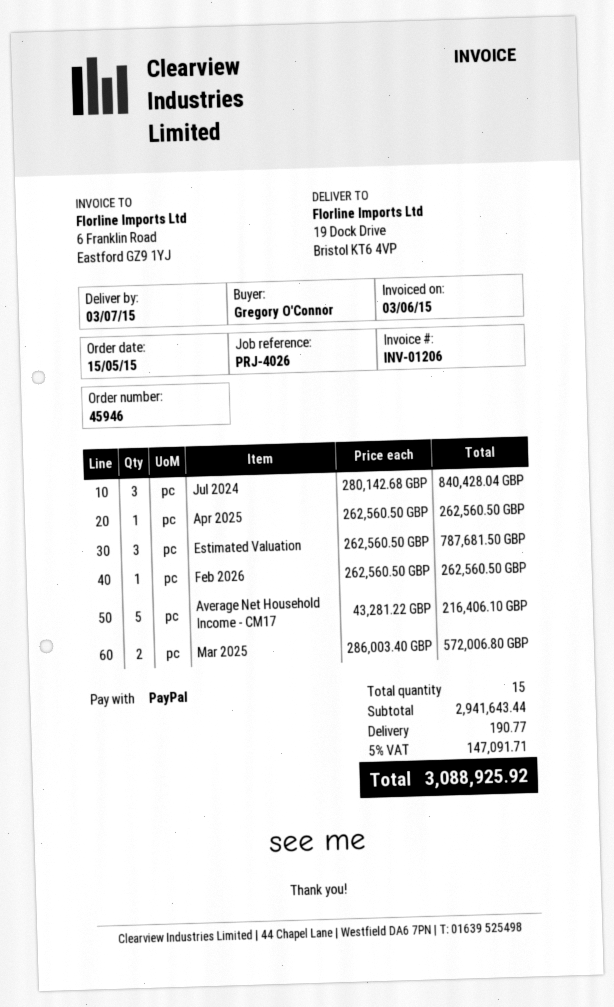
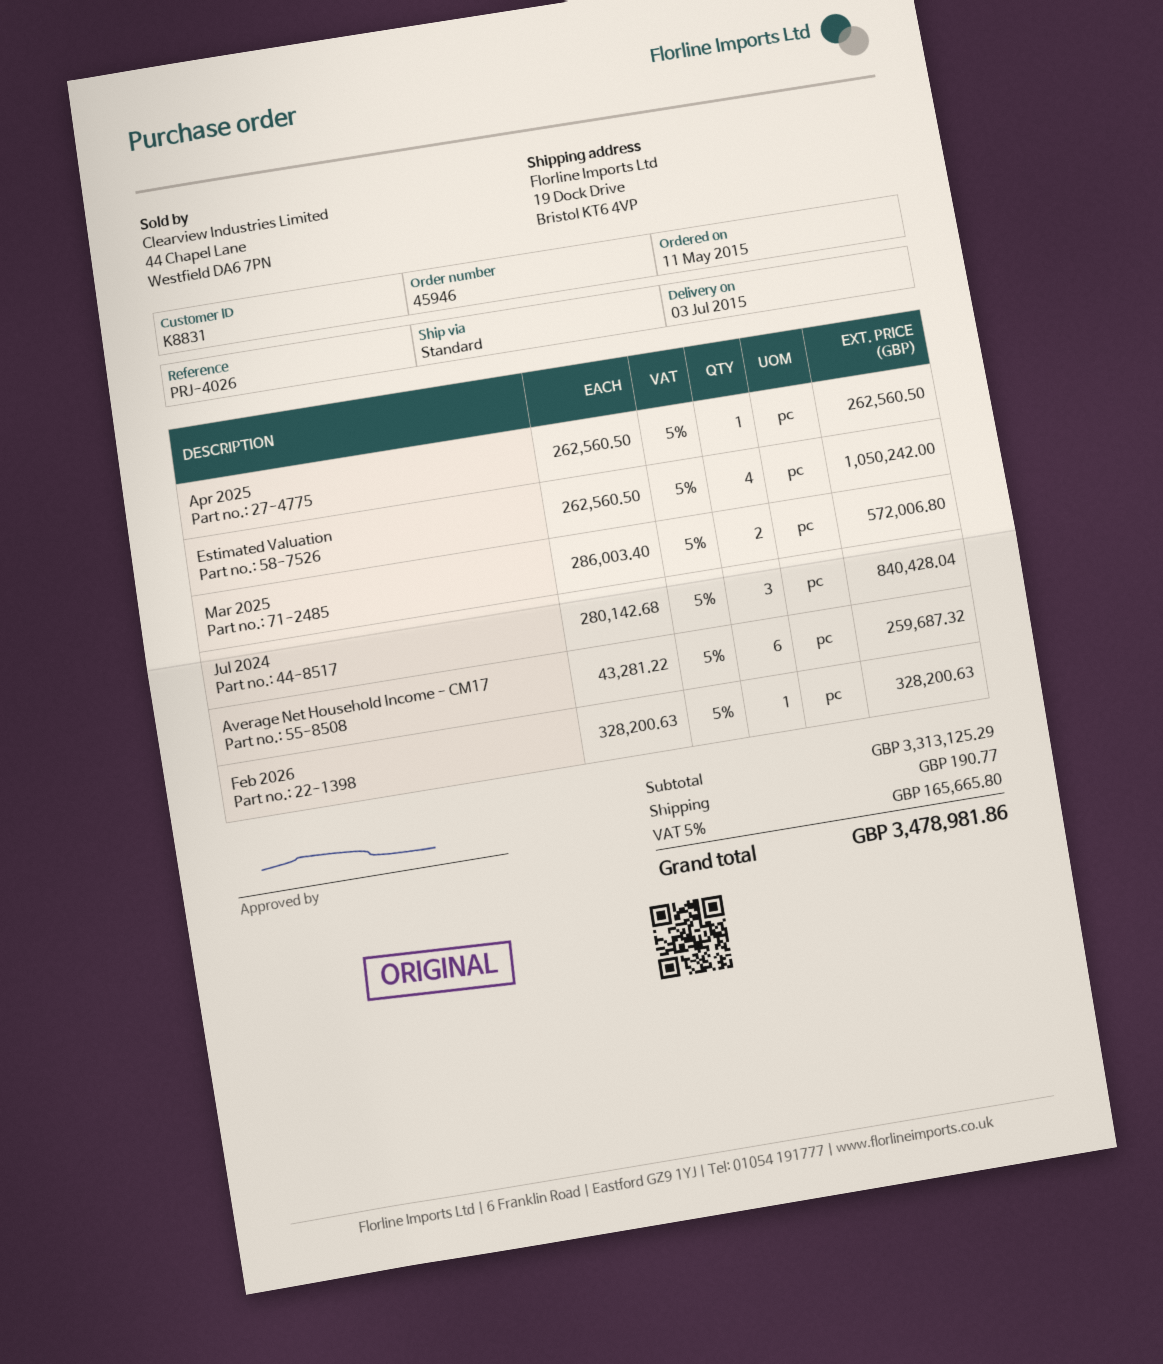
order date: 2015-05-15 -> 2015-05-11
Estimated Valuation: 3 x 262560.50 = 787681.50 -> 4 x 262560.50 = 1050242.00
Feb 2026: 1 x 262560.50 = 262560.50 -> 1 x 328200.63 = 328200.63
Average Net Household Income - CM17: 5 x 43281.22 = 216406.10 -> 6 x 43281.22 = 259687.32
subtotal: 2941643.44 -> 3313125.29
tax: 5% = 147091.71 -> 5% = 165665.80
total: 3088925.92 -> 3478981.86

